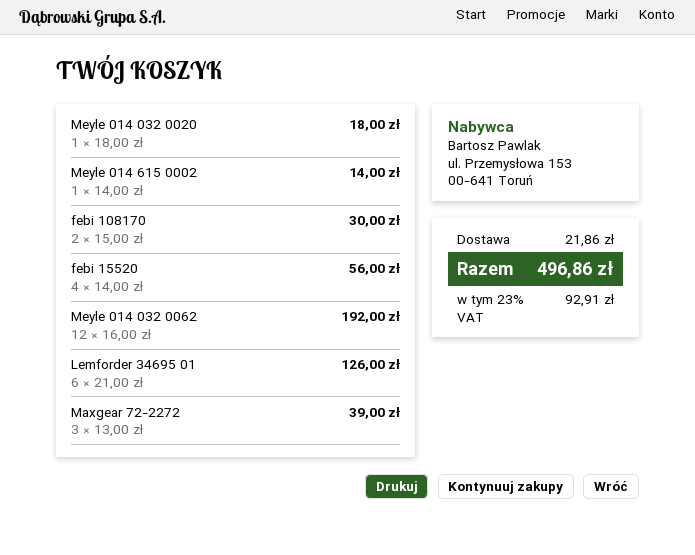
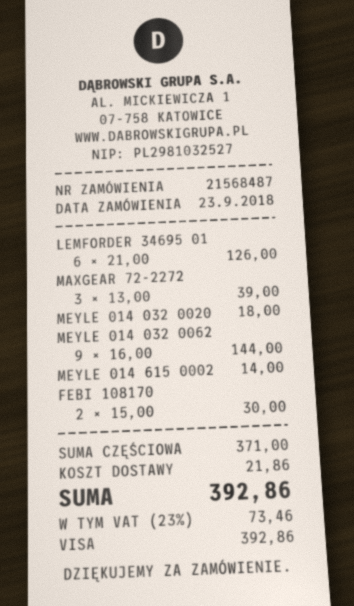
febi 15520: 4 x 14.00 = 56.00 -> none
Meyle 014 032 0062: 12 x 16.00 = 192.00 -> 9 x 16.00 = 144.00
tax: 23% = 92.91 -> 23% = 73.46
total: 496.86 -> 392.86

